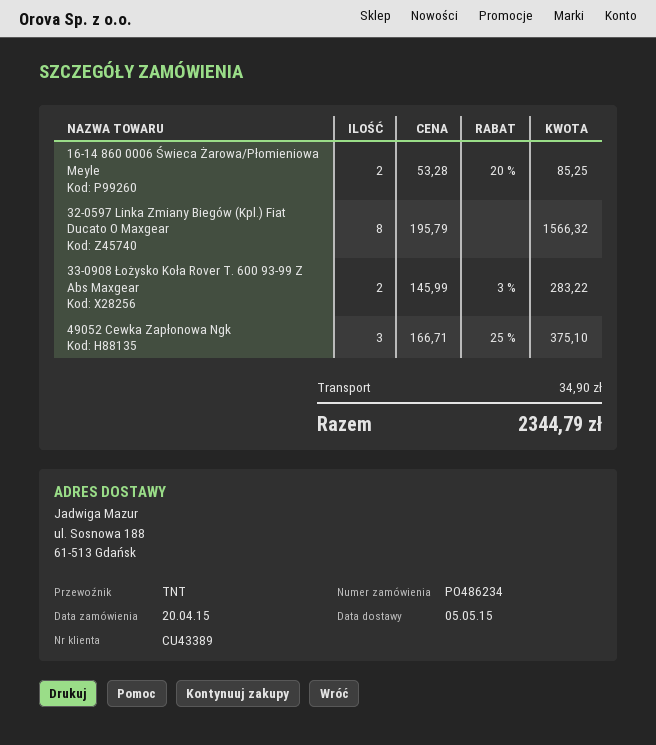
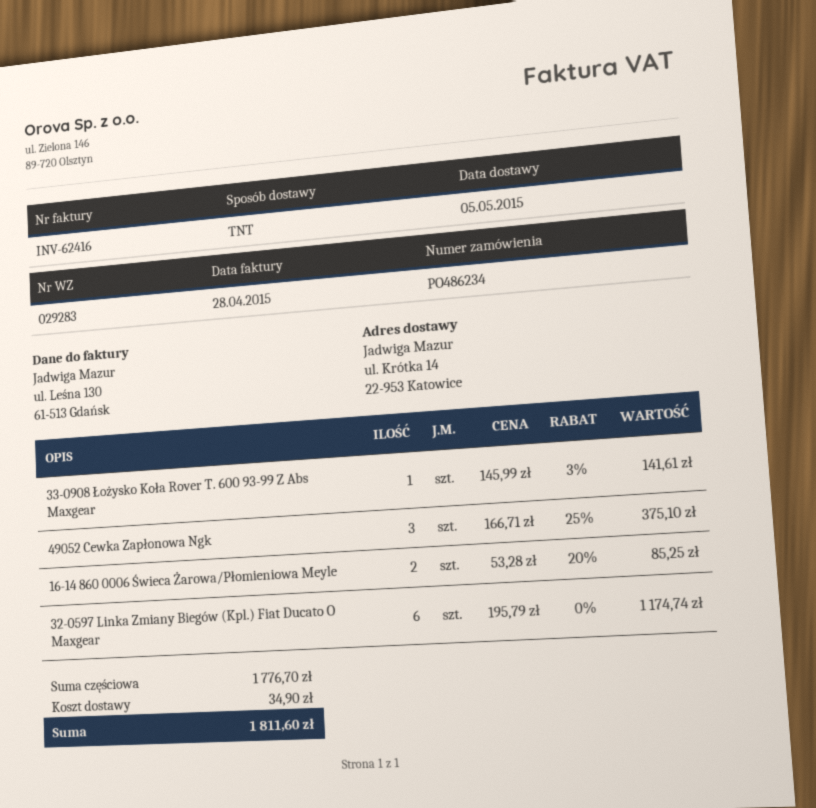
ship to: ul. Sosnowa 188, 61-513 Gdańsk -> ul. Krótka 14, 22-953 Katowice
32-0597 Linka Zmiany Biegów (Kpl.) Fiat Ducato O Maxgear: 8 x 195.79 = 1566.32 -> 6 x 195.79 = 1174.74
33-0908 Łożysko Koła Rover T. 600 93-99 Z Abs Maxgear: 2 x 145.99 - 3% = 283.22 -> 1 x 145.99 - 3% = 141.61
total: 2344.79 -> 1811.60

